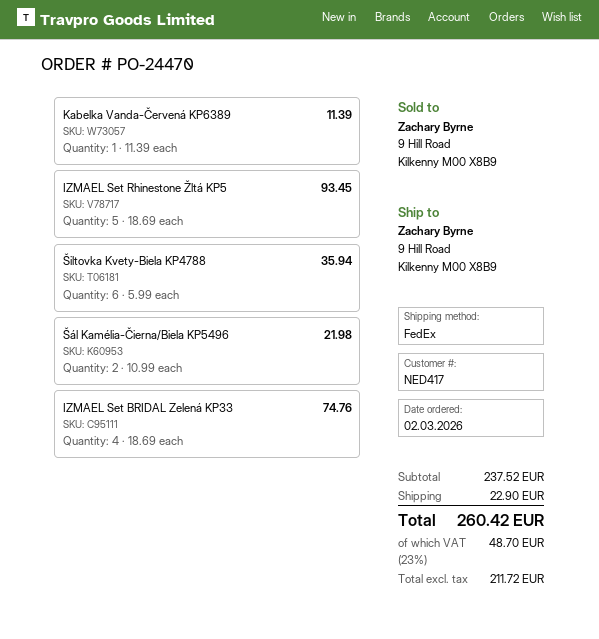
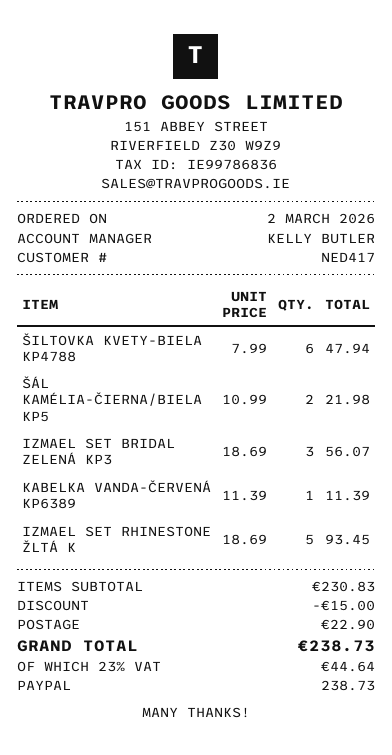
Šiltovka Kvety-Biela KP4788: 6 x 5.99 = 35.94 -> 6 x 7.99 = 47.94
IZMAEL Set BRIDAL Zelená KP33: 4 x 18.69 = 74.76 -> 3 x 18.69 = 56.07
subtotal: 237.52 -> 230.83
discount: none -> 15.00
tax: 23% = 48.70 -> 23% = 44.64
total: 260.42 -> 238.73

